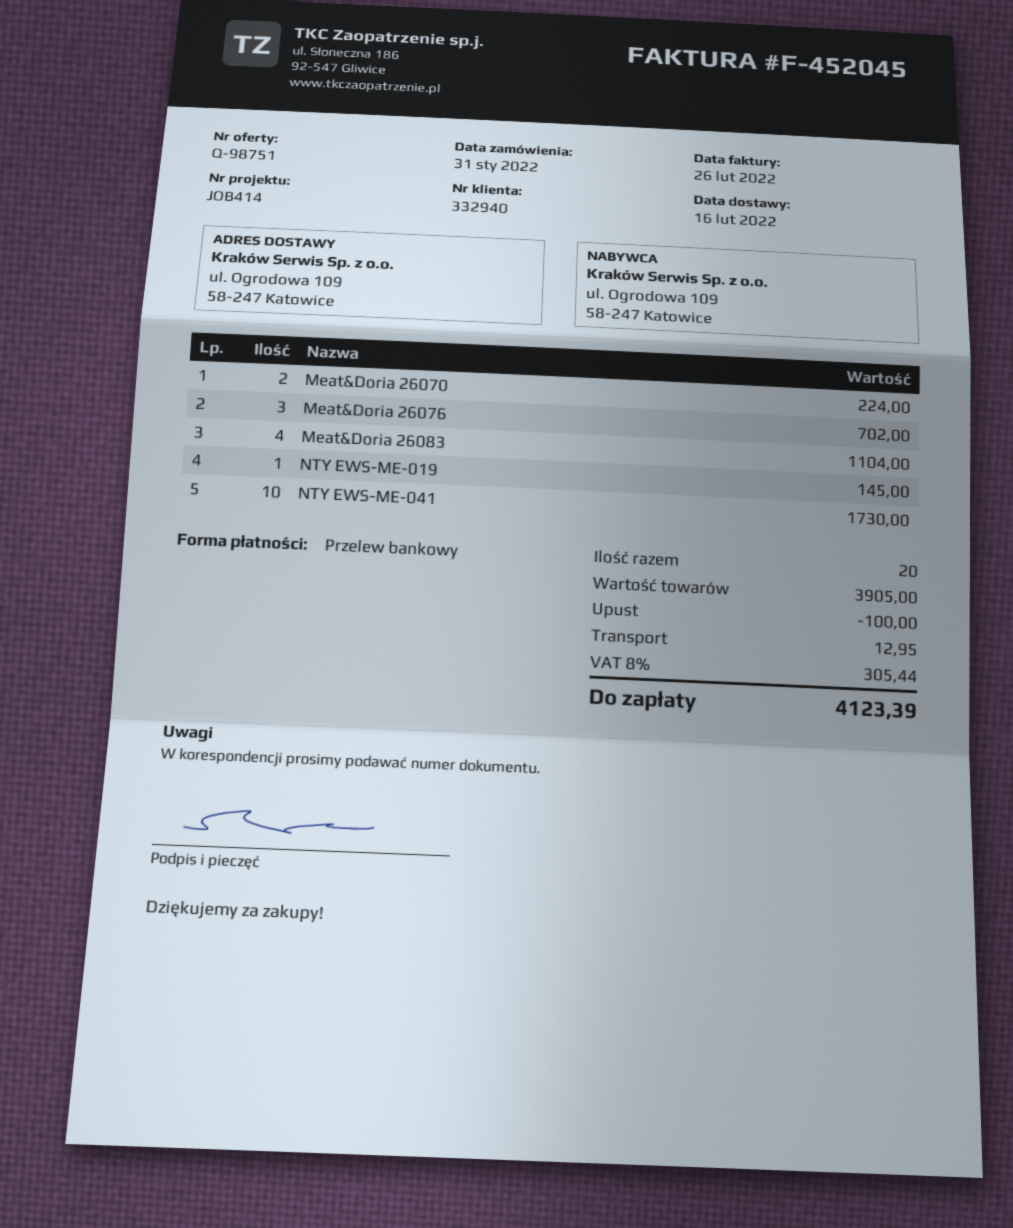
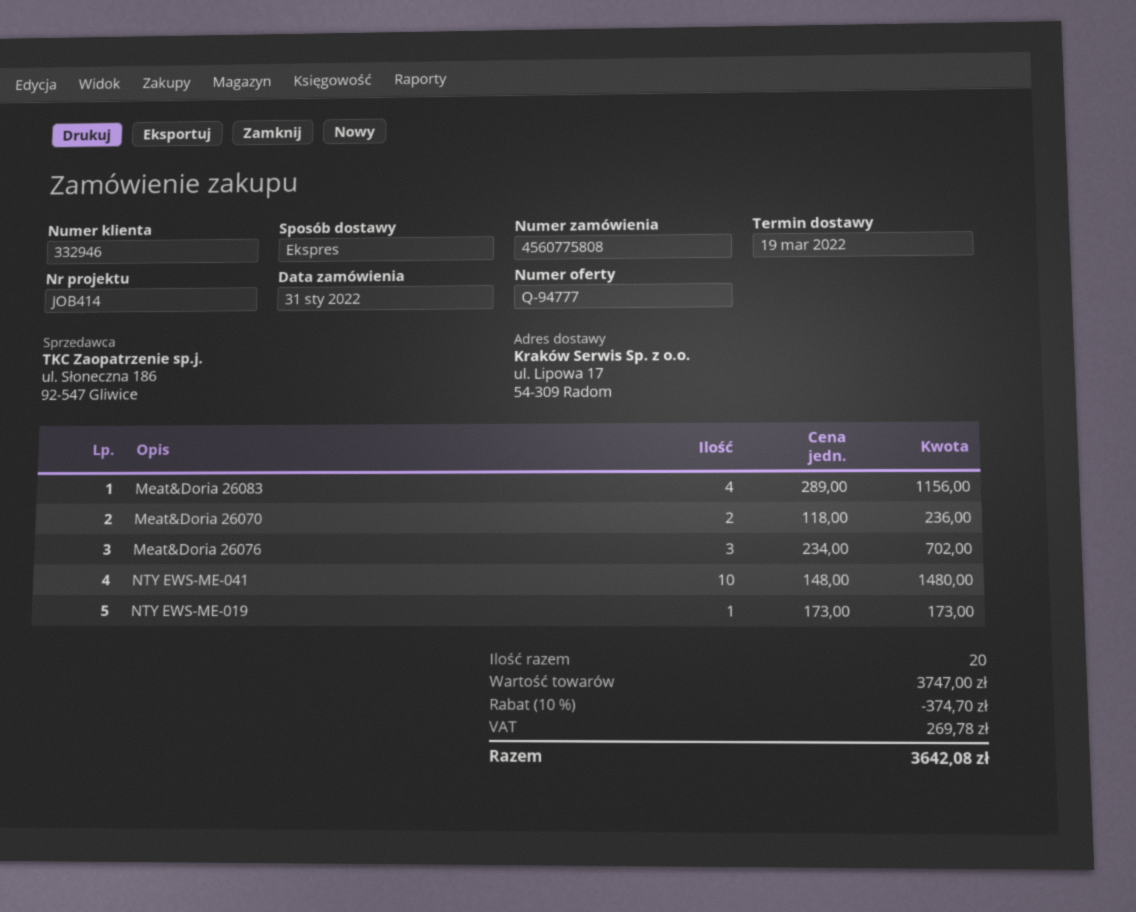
quote number: Q-98751 -> Q-94777
delivery date: 2022-02-16 -> 2022-03-19
customer number: 332940 -> 332946
ship to: ul. Ogrodowa 109, 58-247 Katowice -> ul. Lipowa 17, 54-309 Radom
Meat&Doria 26070: 2 for 224.00 -> 2 for 236.00
Meat&Doria 26083: 4 for 1104.00 -> 4 for 1156.00
NTY EWS-ME-019: 1 for 145.00 -> 1 for 173.00
NTY EWS-ME-041: 10 for 1730.00 -> 10 for 1480.00
subtotal: 3905.00 -> 3747.00
discount: 100.00 -> 374.70
shipping: 12.95 -> none
tax: 305.44 -> 269.78
total: 4123.39 -> 3642.08

